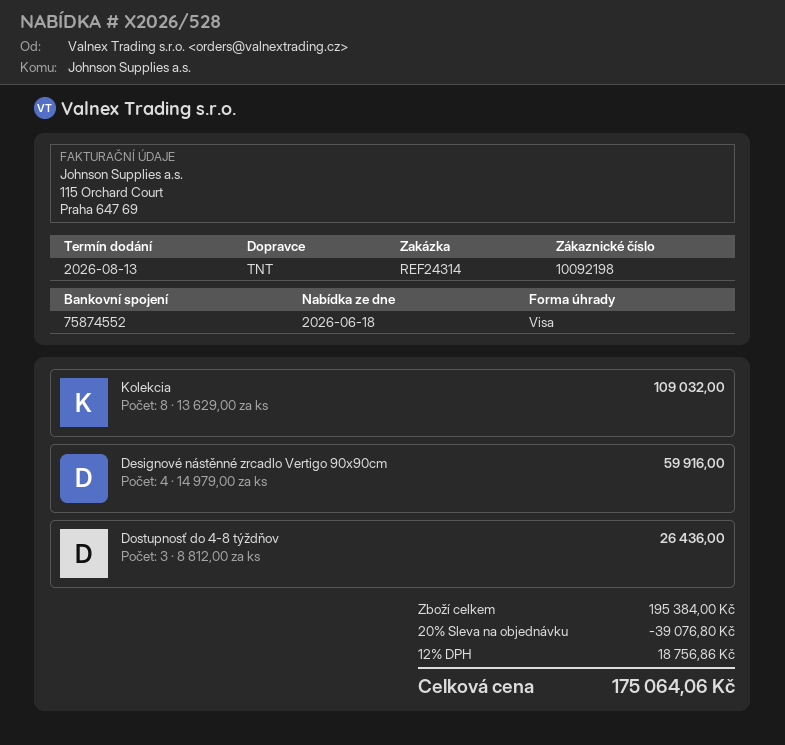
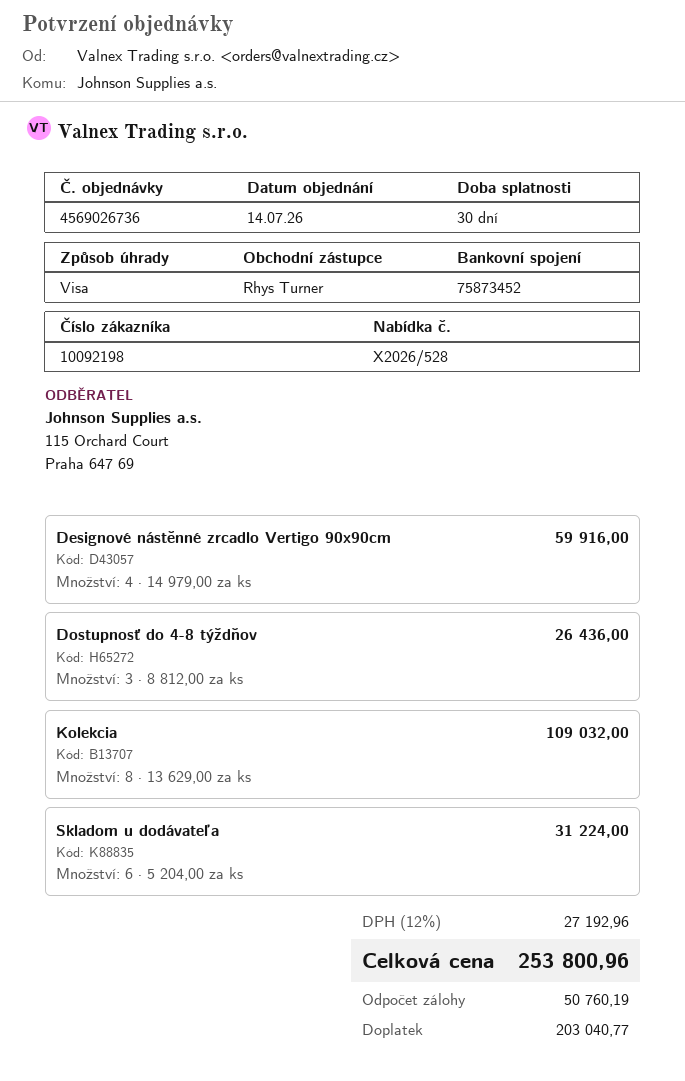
bank account: 75874552 -> 75873452
Skladom u dodávateľa: none -> 6 x 5204.00 = 31224.00
discount: 20% = 39076.80 -> none
tax: 12% = 18756.86 -> 12% = 27192.96
total: 175064.06 -> 253800.96

